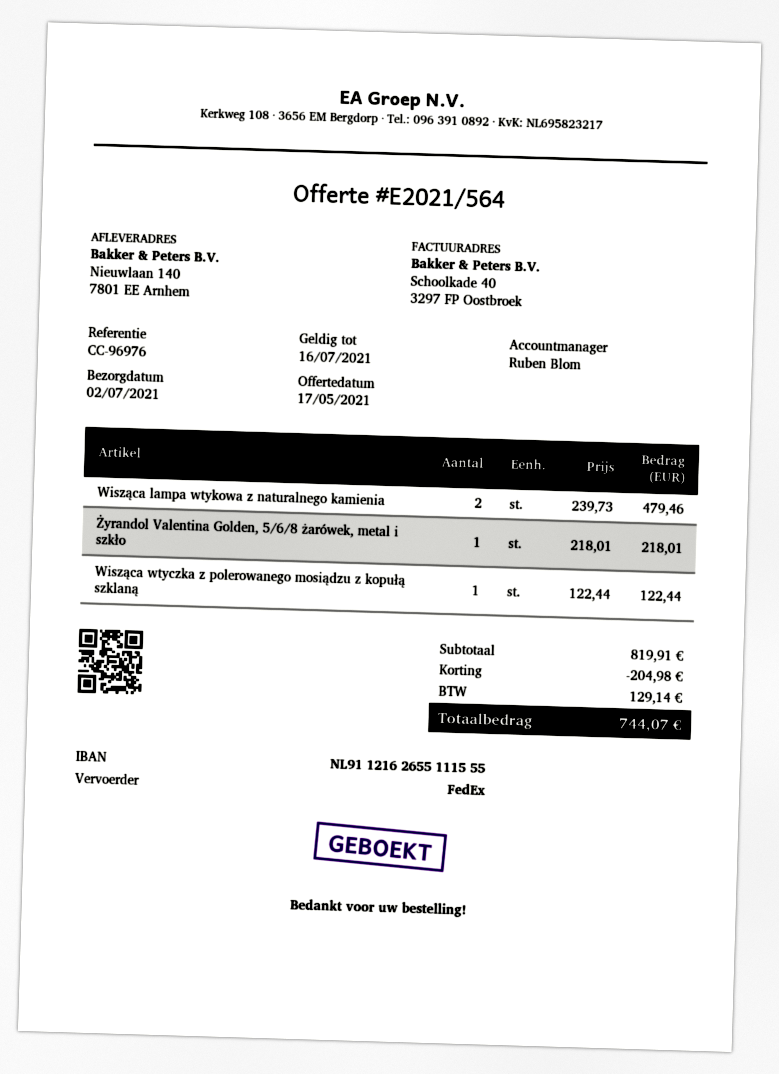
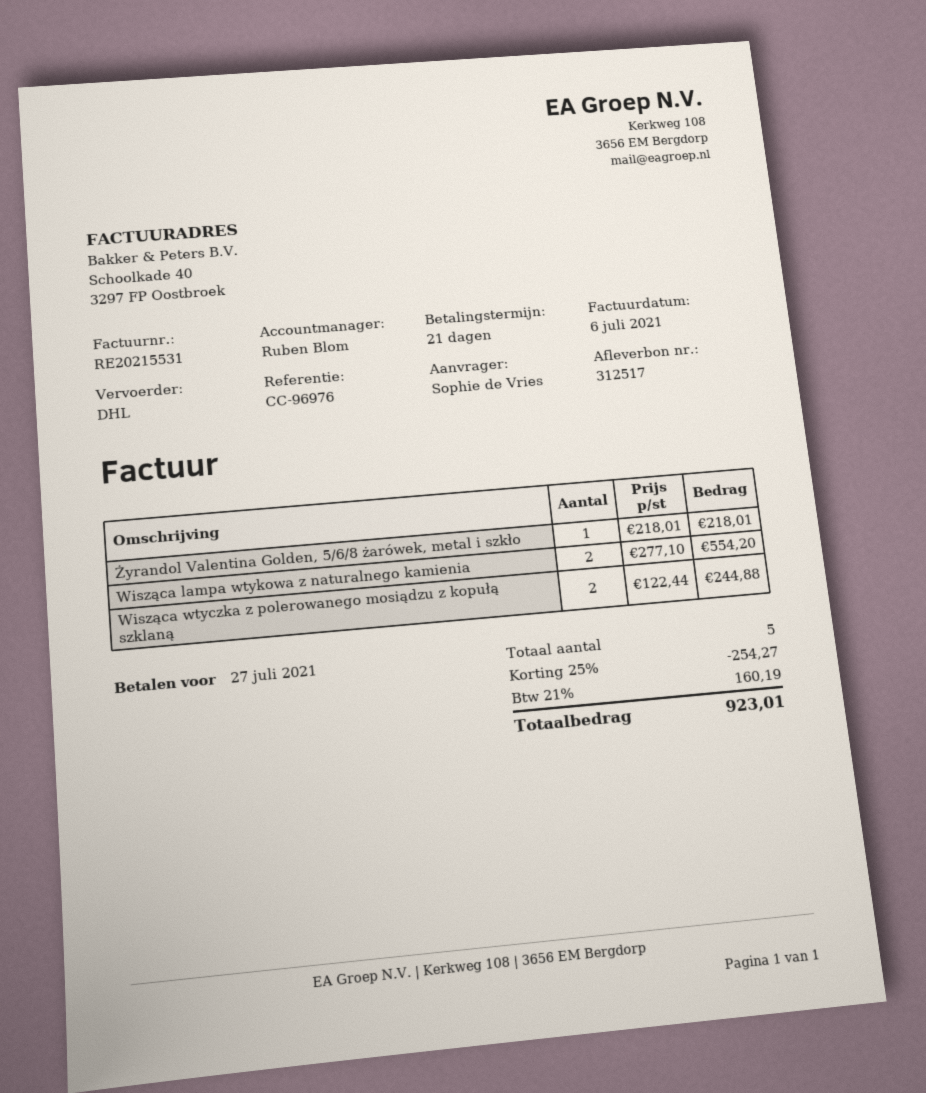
shipping method: FedEx -> DHL
Wisząca lampa wtykowa z naturalnego kamienia: 2 x 239.73 = 479.46 -> 2 x 277.10 = 554.20
Wisząca wtyczka z polerowanego mosiądzu z kopułą szklaną: 1 x 122.44 = 122.44 -> 2 x 122.44 = 244.88
discount: 204.98 -> 254.27
tax: 129.14 -> 160.19
total: 744.07 -> 923.01

